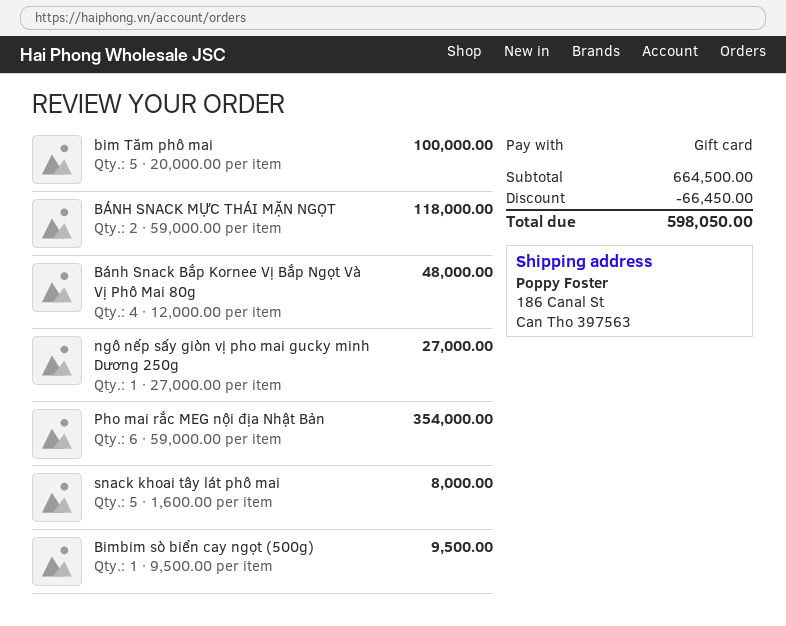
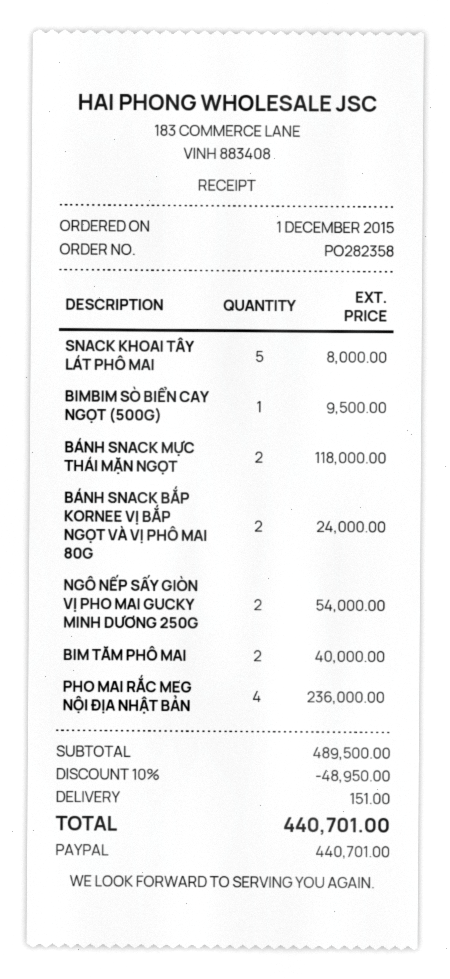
payment method: gift card -> PayPal
bim Tăm phô mai: 5 for 100000.00 -> 2 for 40000.00
Bánh Snack Bắp Kornee Vị Bắp Ngọt Và Vị Phô Mai 80g: 4 for 48000.00 -> 2 for 24000.00
ngô nếp sấy giòn vị pho mai gucky minh Dương 250g: 1 for 27000.00 -> 2 for 54000.00
Pho mai rắc MEG nội địa Nhật Bản: 6 for 354000.00 -> 4 for 236000.00
subtotal: 664500.00 -> 489500.00
discount: 66450.00 -> 48950.00
shipping: none -> 151.00
total: 598050.00 -> 440701.00

